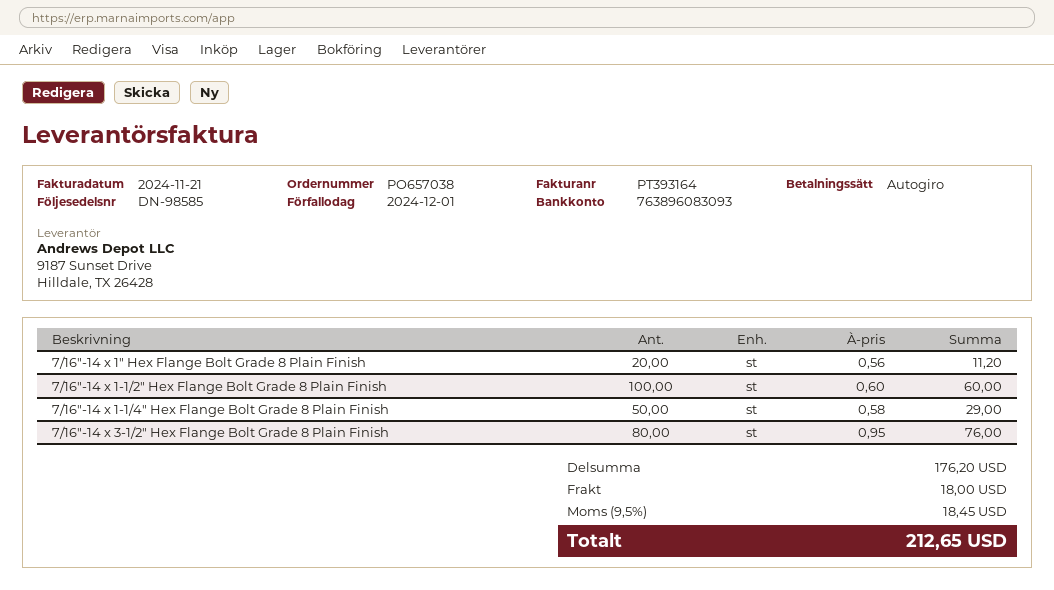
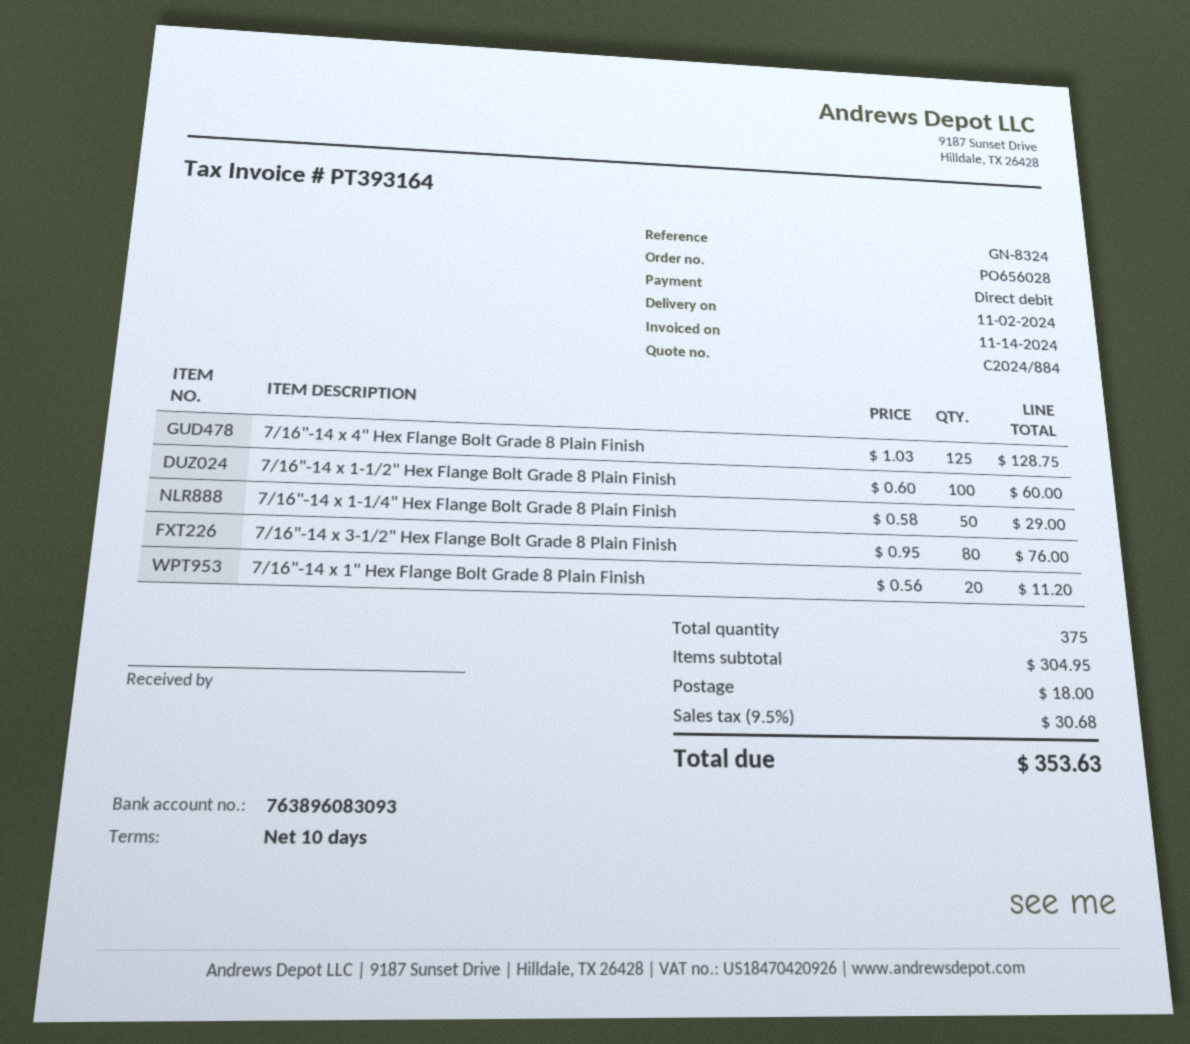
order number: PO657038 -> PO656028
invoice date: 2024-11-21 -> 2024-11-14
7/16"-14 x 4" Hex Flange Bolt Grade 8 Plain Finish: none -> 125 x 1.03 = 128.75
subtotal: 176.20 -> 304.95
tax: 9.5% = 18.45 -> 9.5% = 30.68
total: 212.65 -> 353.63

